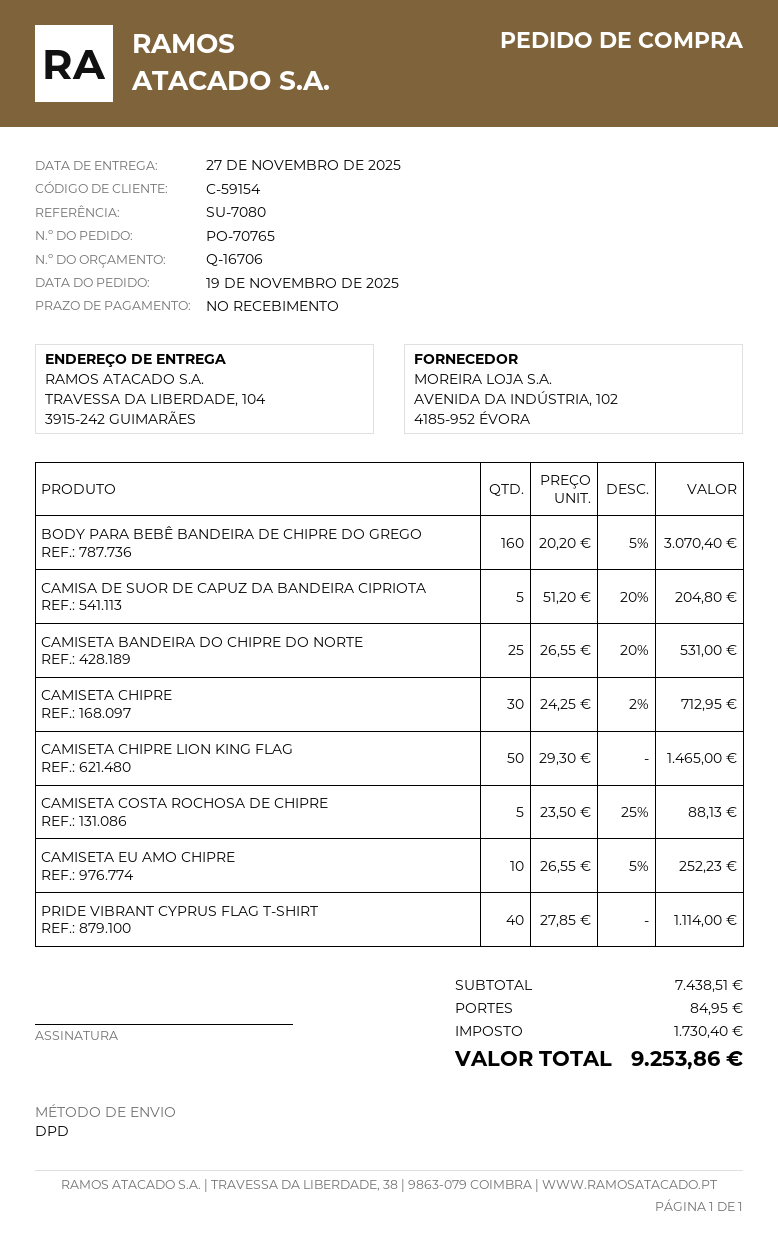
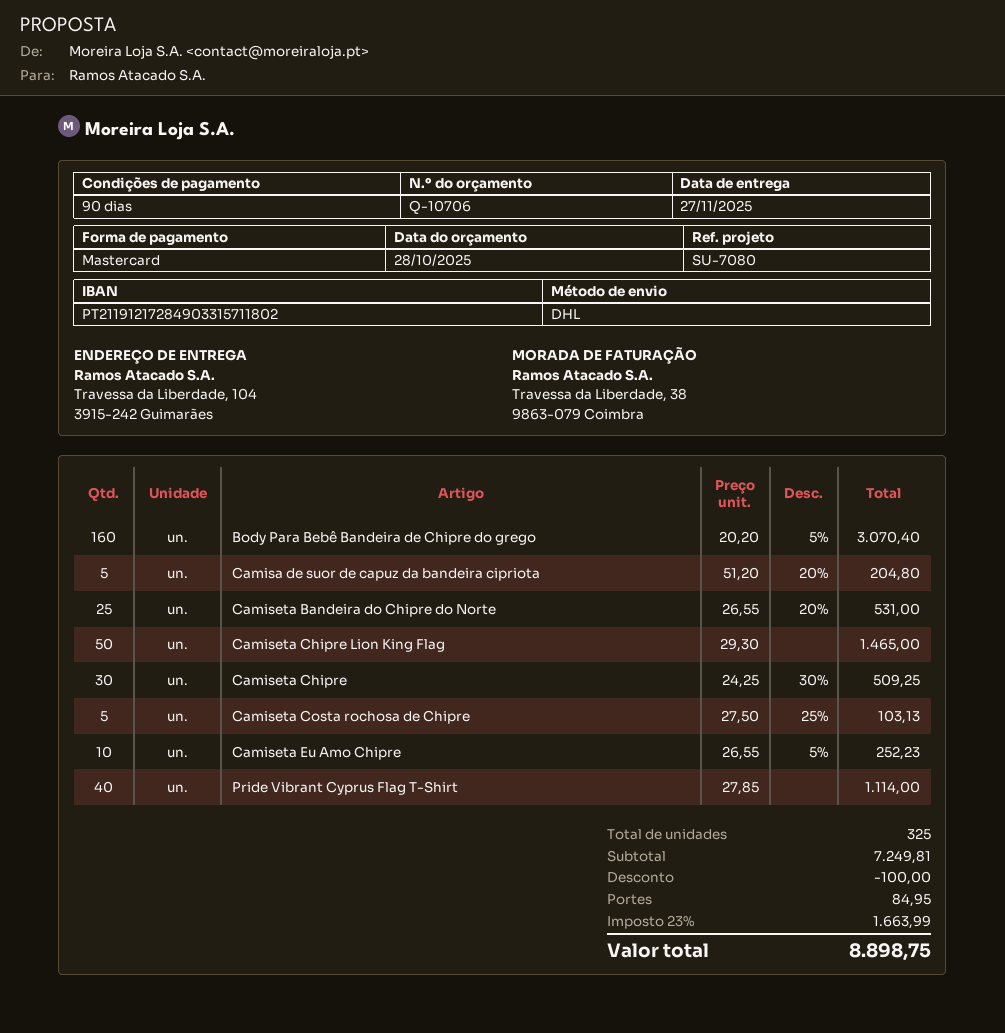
quote number: Q-16706 -> Q-10706
payment terms: on receipt -> 90 days
shipping method: DPD -> DHL
CAMISETA CHIPRE: 30 x 24.25 - 2% = 712.95 -> 30 x 24.25 - 30% = 509.25
CAMISETA COSTA ROCHOSA DE CHIPRE: 5 x 23.50 - 25% = 88.13 -> 5 x 27.50 - 25% = 103.13
subtotal: 7438.51 -> 7249.81
discount: none -> 100.00
tax: 1730.40 -> 1663.99
total: 9253.86 -> 8898.75

